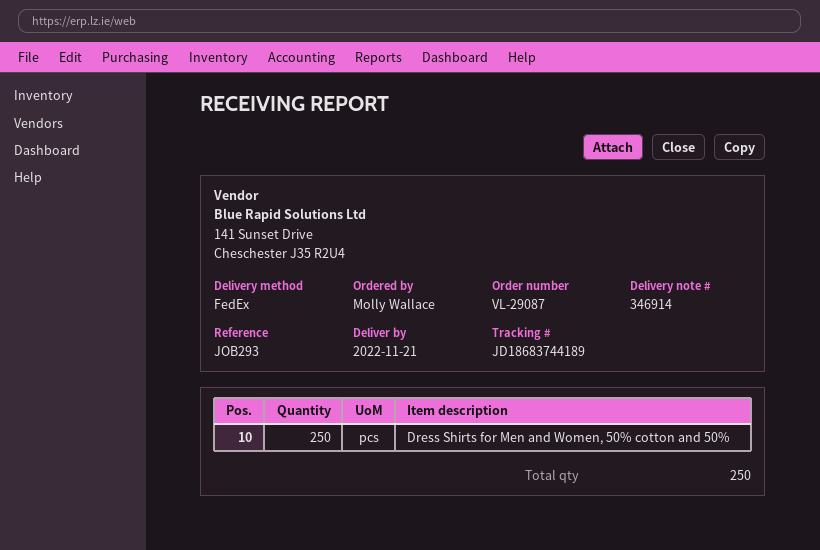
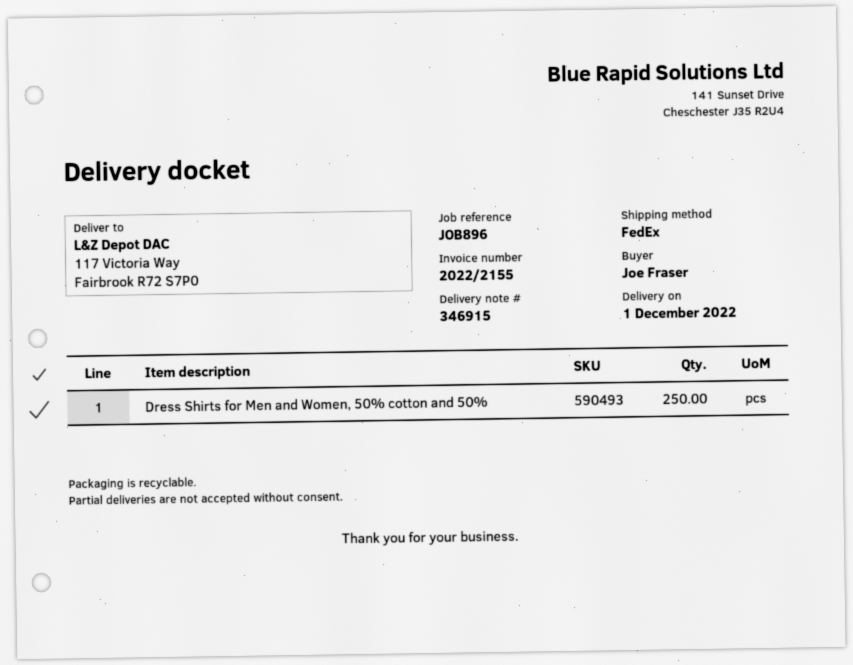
delivery note number: 346914 -> 346915
delivery date: 2022-11-21 -> 2022-12-01
reference: JOB293 -> JOB896
ordered by: Molly Wallace -> Joe Fraser

